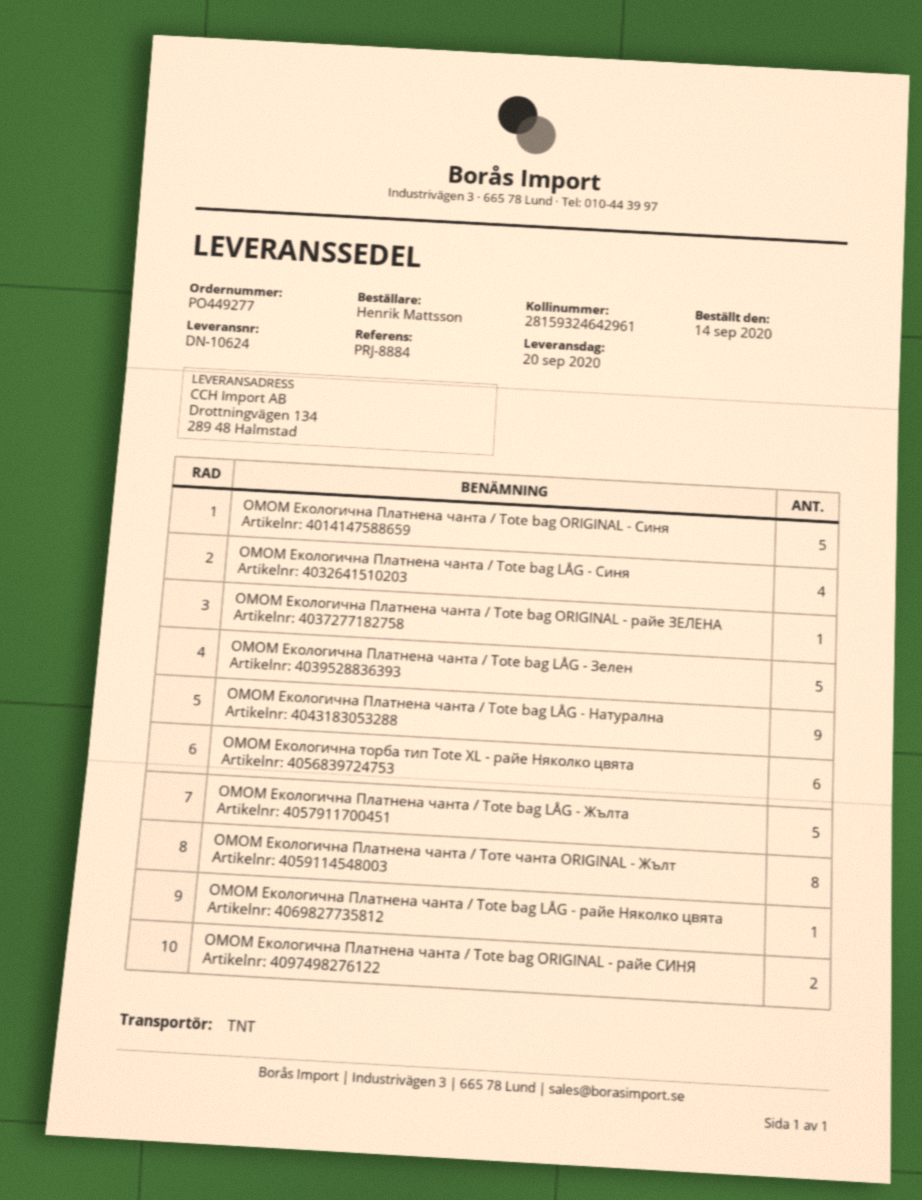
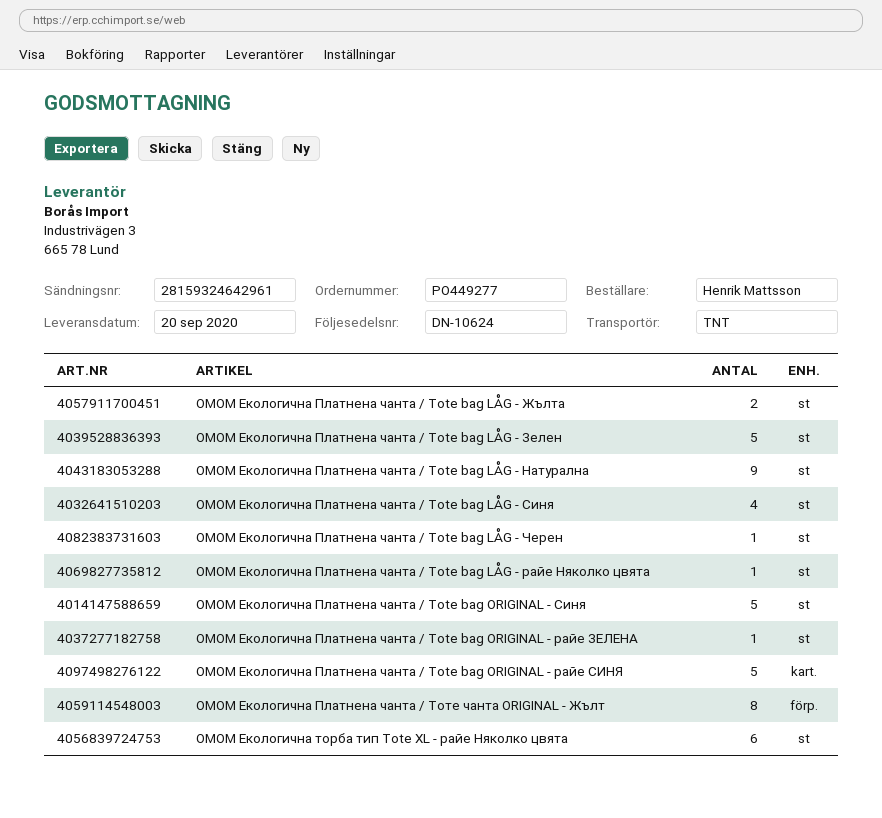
OMOM Екологична Платнена чанта / Tote bag LÅG - Жълта: 5 -> 2
OMOM Екологична Платнена чанта / Tote bag ORIGINAL - райе СИНЯ: 2 -> 5
OMOM Екологична Платнена чанта / Tote bag LÅG - Черен: none -> 1

